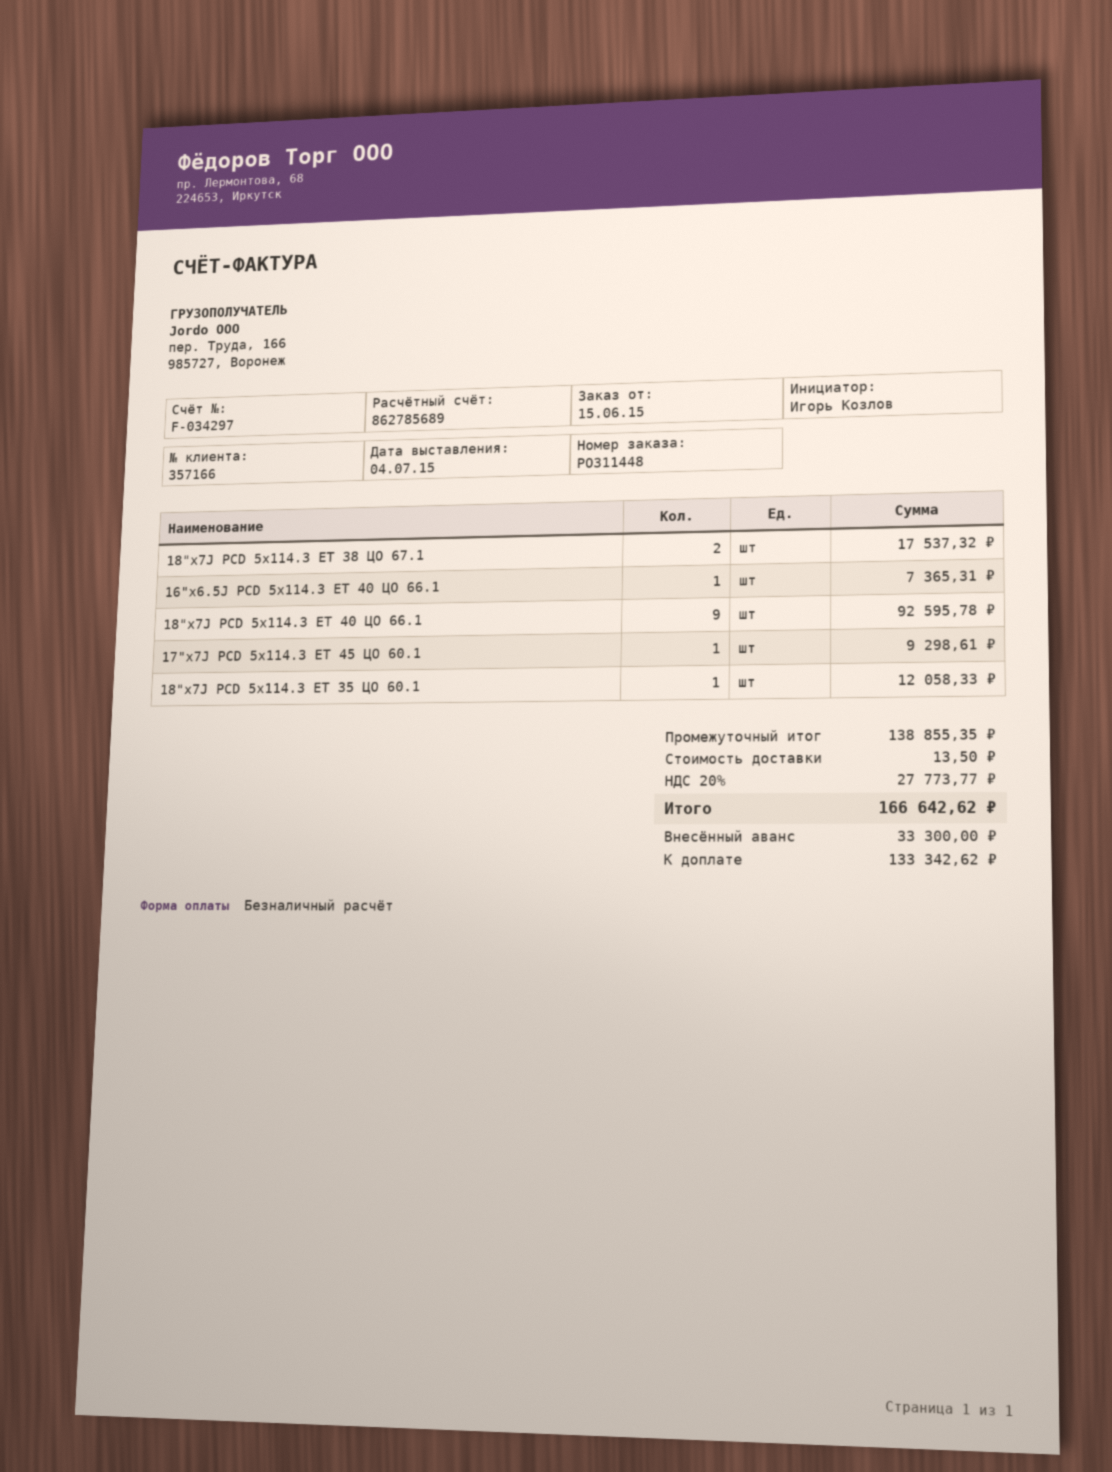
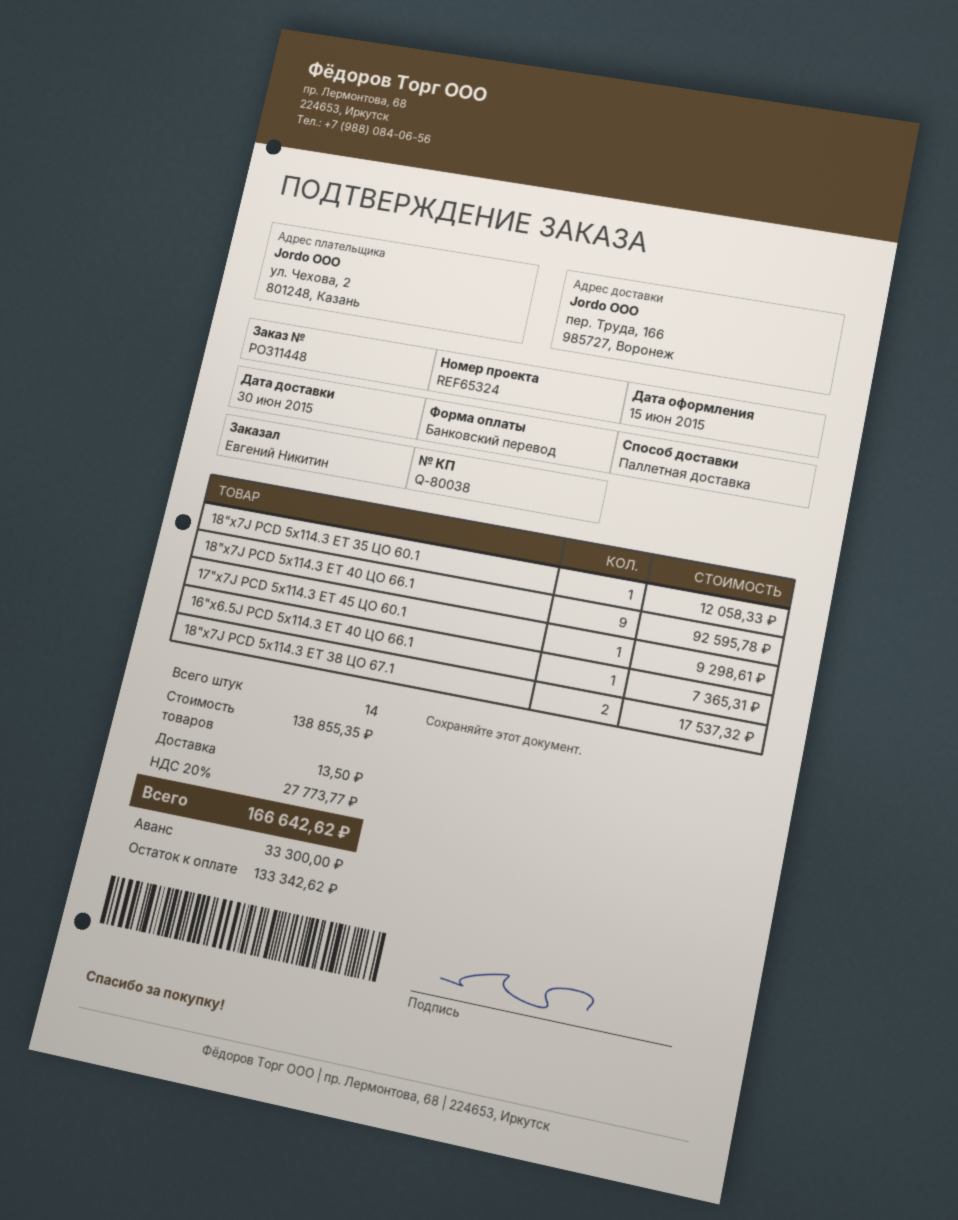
ordered by: Игорь Козлов -> Евгений Никитин

